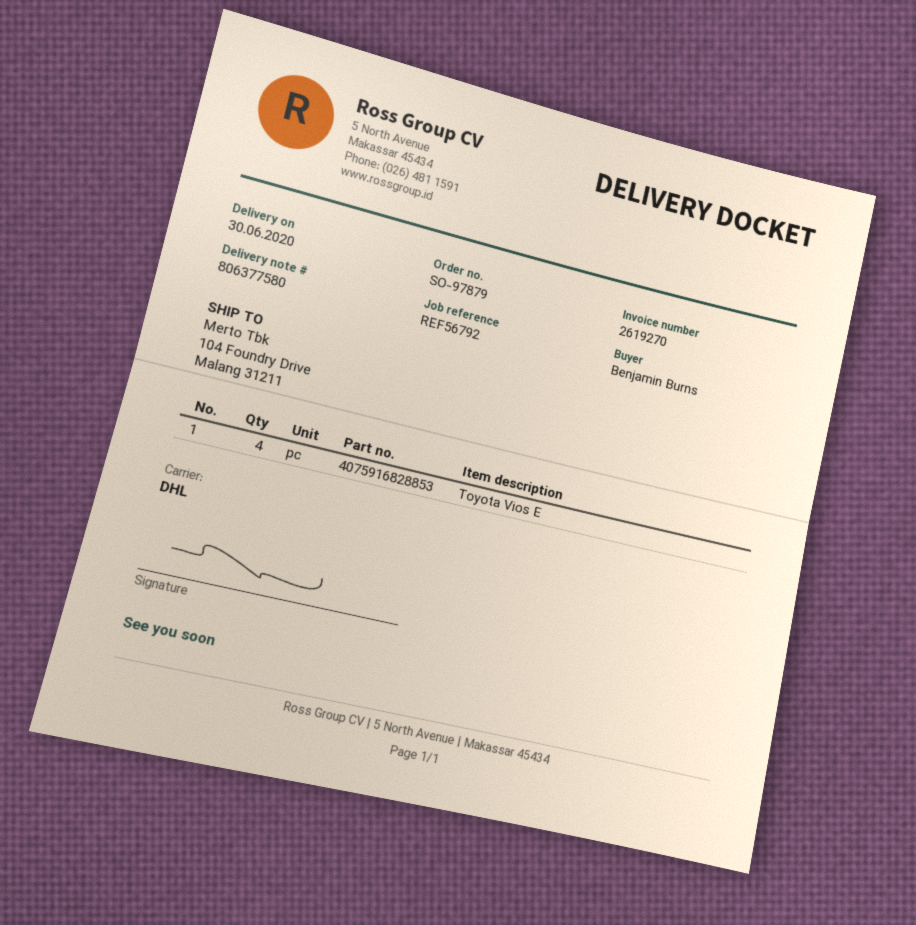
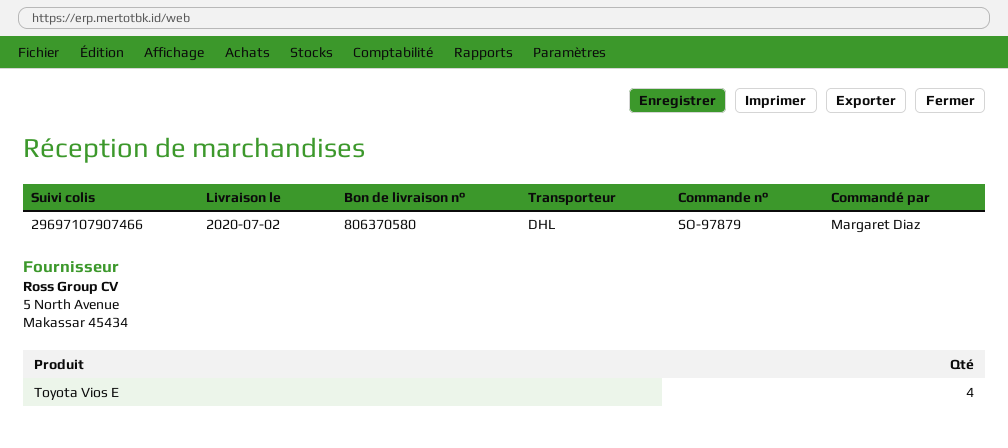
delivery note number: 806377580 -> 806370580
delivery date: 2020-06-30 -> 2020-07-02
ordered by: Benjamin Burns -> Margaret Diaz

